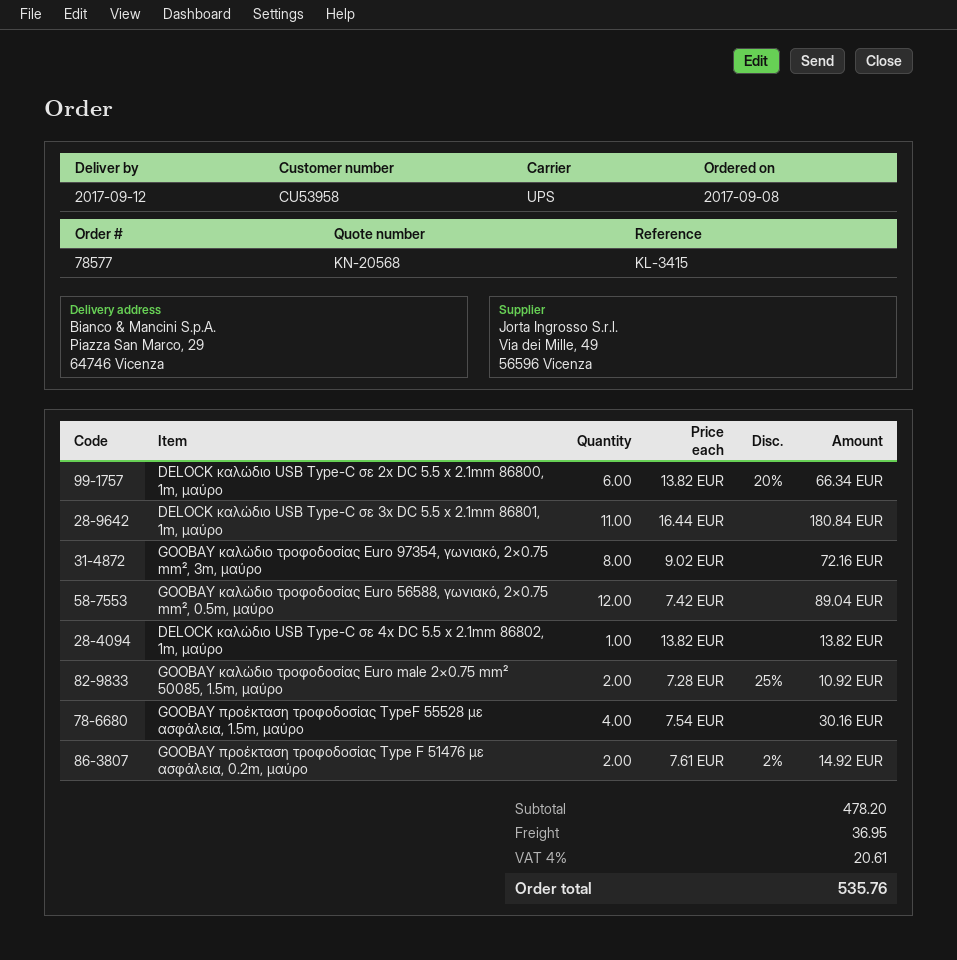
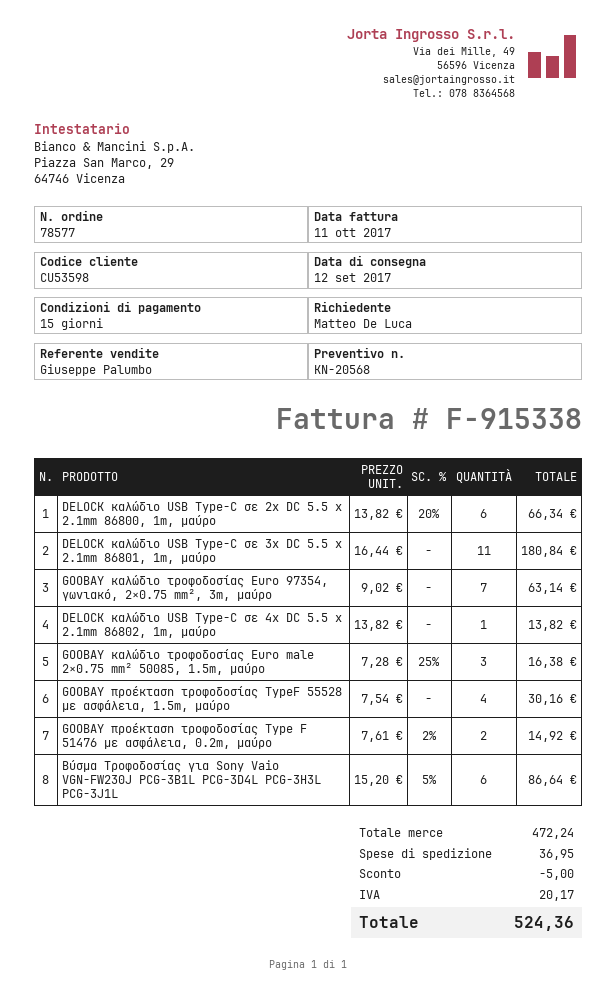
customer number: CU53958 -> CU53598
GOOBAY καλώδιο τροφοδοσίας Euro 97354, γωνιακό, 2×0.75 mm², 3m, μαύρο: 8 x 9.02 = 72.16 -> 7 x 9.02 = 63.14
GOOBAY καλώδιο τροφοδοσίας Euro 56588, γωνιακό, 2×0.75 mm², 0.5m, μαύρο: 12 x 7.42 = 89.04 -> none
GOOBAY καλώδιο τροφοδοσίας Euro male 2×0.75 mm² 50085, 1.5m, μαύρο: 2 x 7.28 - 25% = 10.92 -> 3 x 7.28 - 25% = 16.38
Βύσμα Τροφοδοσίας για Sony Vaio VGN-FW230J PCG-3B1L PCG-3D4L PCG-3H3L PCG-3J1L: none -> 6 x 15.20 - 5% = 86.64
subtotal: 478.20 -> 472.24
discount: none -> 5.00
tax: 20.61 -> 20.17
total: 535.76 -> 524.36

